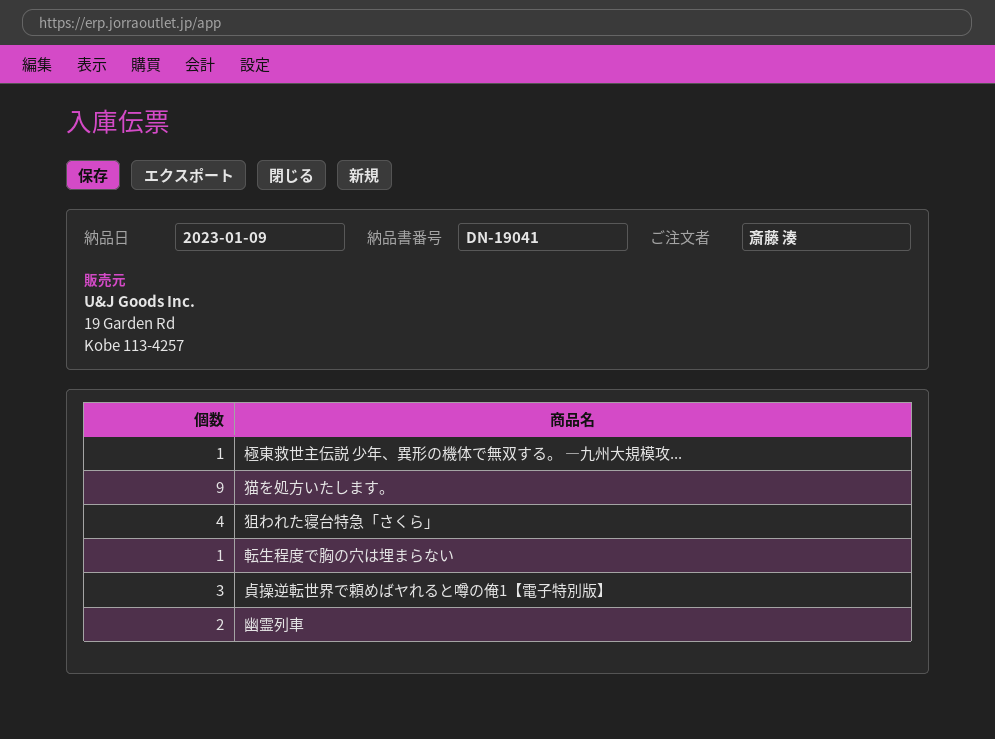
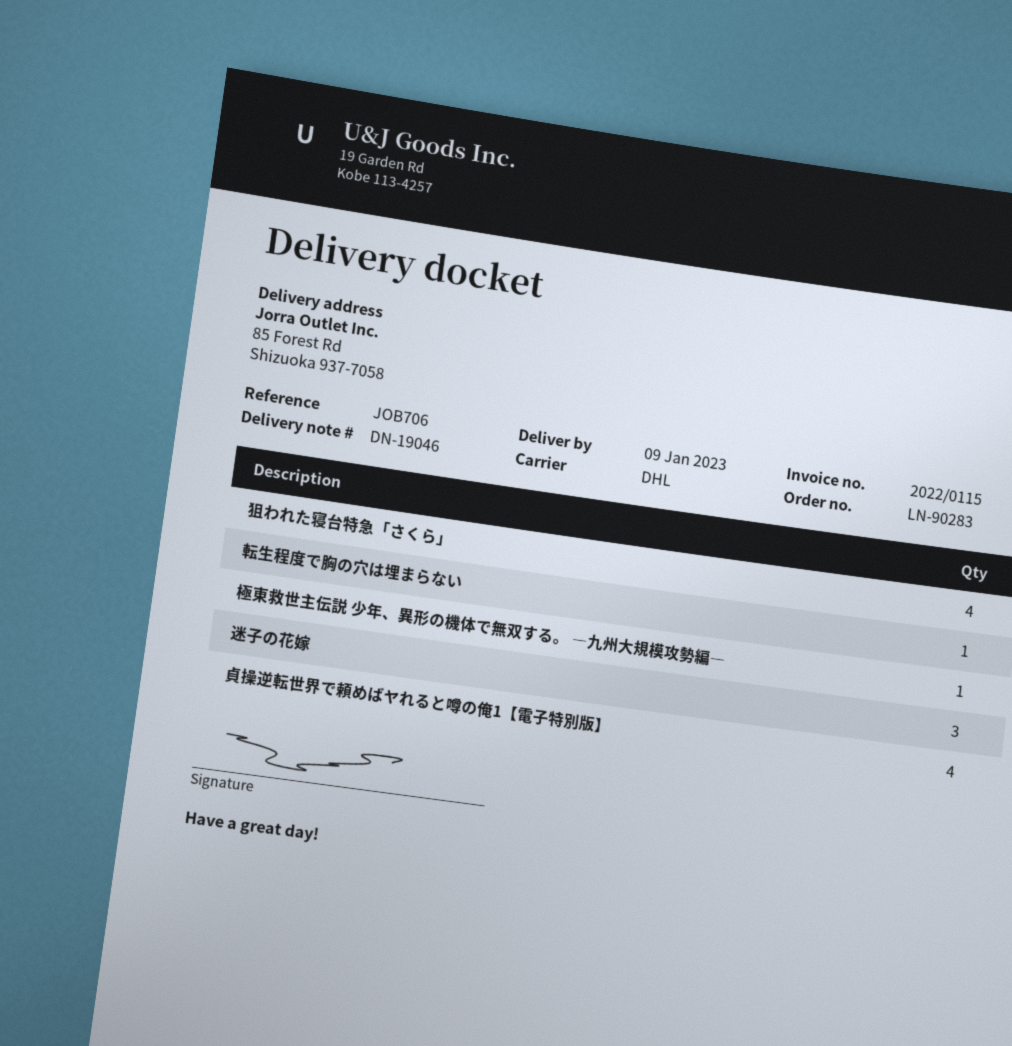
delivery note number: DN-19041 -> DN-19046
猫を処方いたします。: 9 -> none
貞操逆転世界で頼めばヤれると噂の俺1【電子特別版】: 3 -> 4
幽霊列車: 2 -> none
迷子の花嫁: none -> 3

